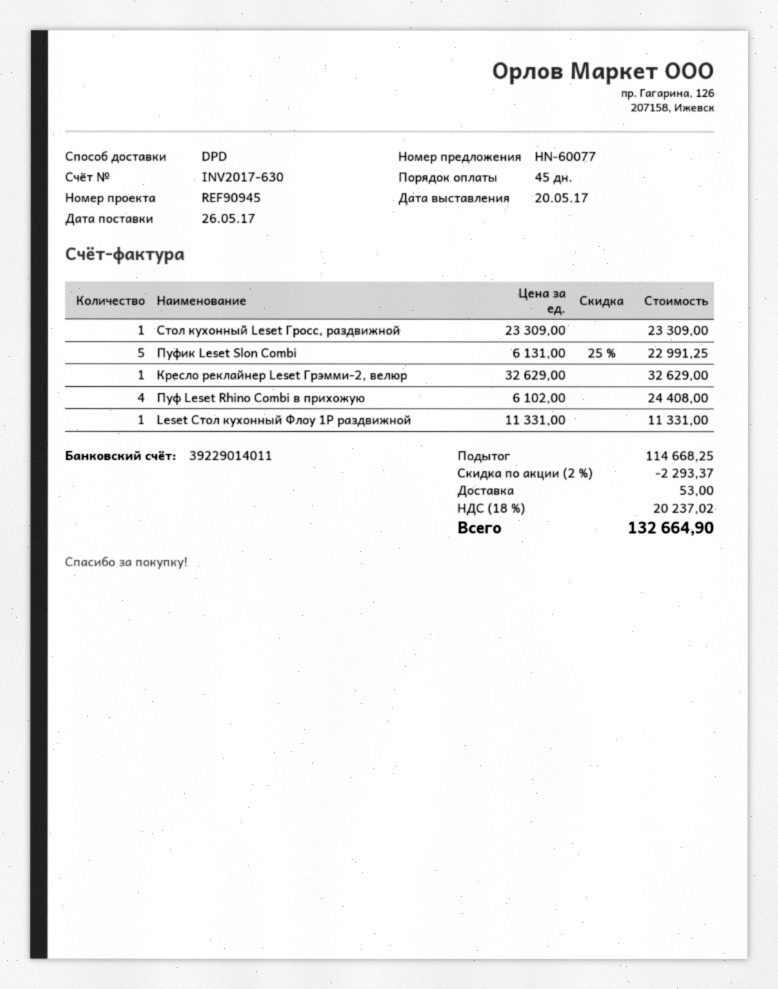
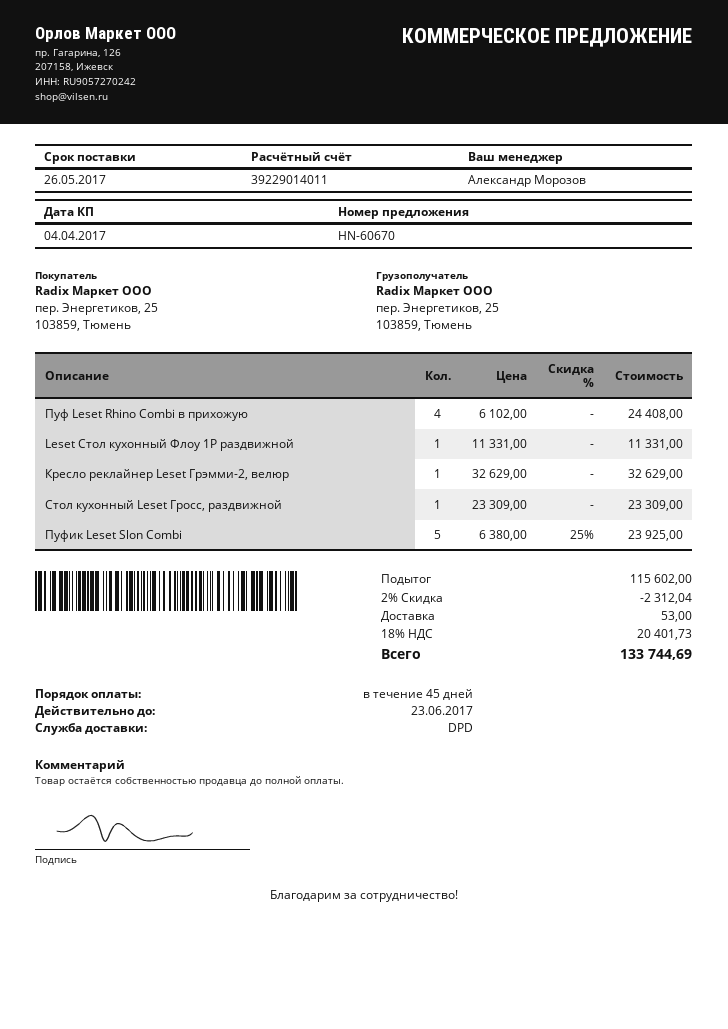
quote number: HN-60077 -> HN-60670
Пуфик Leset Slon Combi: 5 x 6131.00 - 25% = 22991.25 -> 5 x 6380.00 - 25% = 23925.00
subtotal: 114668.25 -> 115602.00
discount: 2% = 2293.37 -> 2% = 2312.04
tax: 18% = 20237.02 -> 18% = 20401.73
total: 132664.90 -> 133744.69

